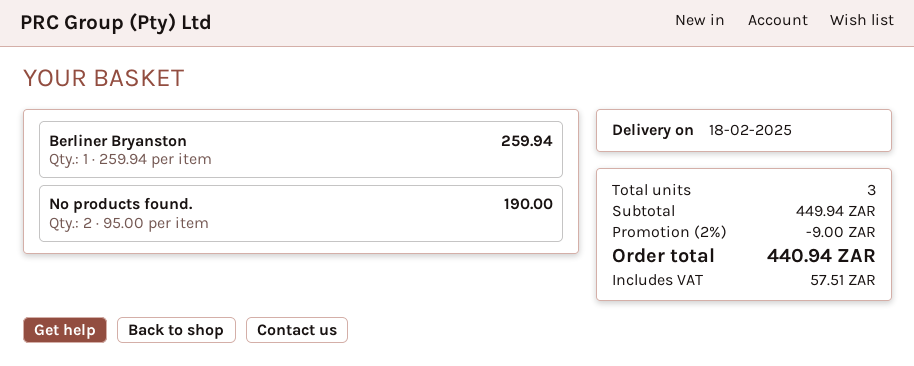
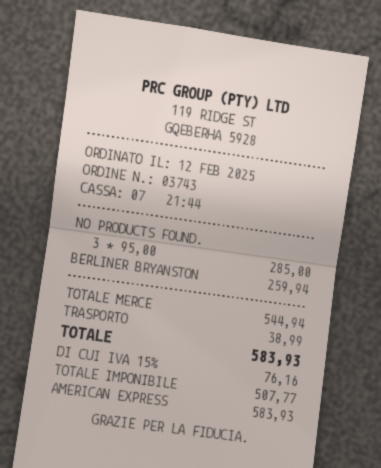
No products found.: 2 x 95.00 = 190.00 -> 3 x 95.00 = 285.00
subtotal: 449.94 -> 544.94
discount: 2% = 9.00 -> none
shipping: none -> 38.99
tax: 57.51 -> 76.16
total: 440.94 -> 583.93

